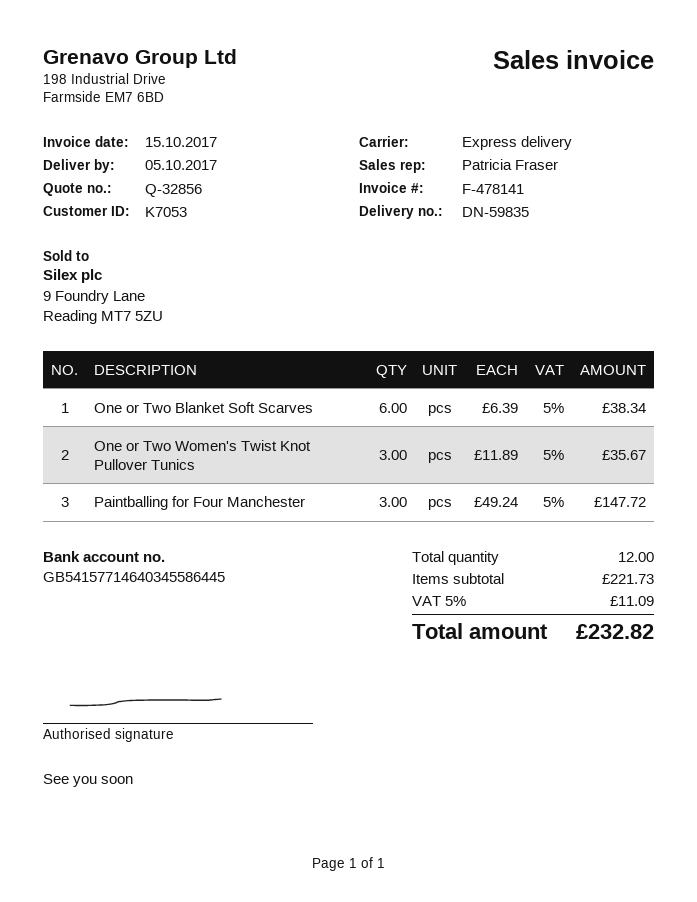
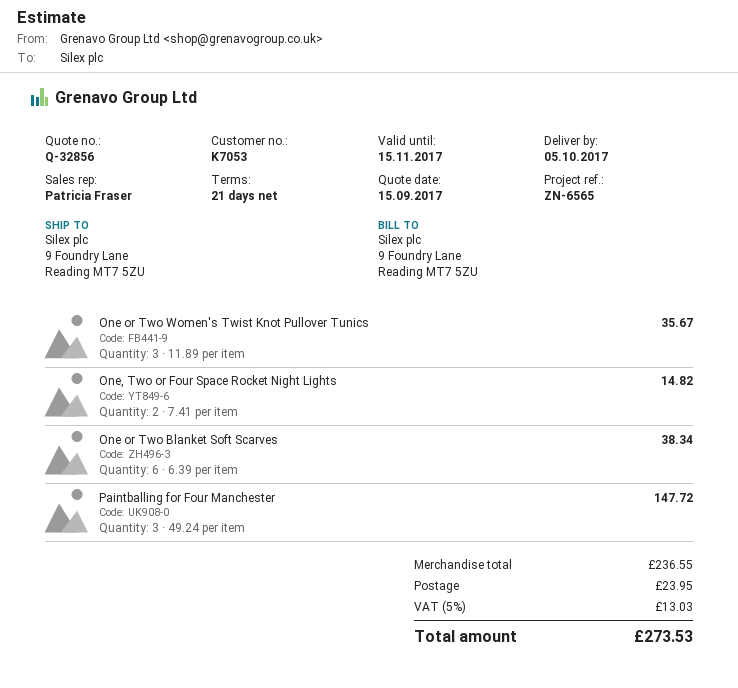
One, Two or Four Space Rocket Night Lights: none -> 2 x 7.41 = 14.82
subtotal: 221.73 -> 236.55
shipping: none -> 23.95
tax: 5% = 11.09 -> 5% = 13.03
total: 232.82 -> 273.53

